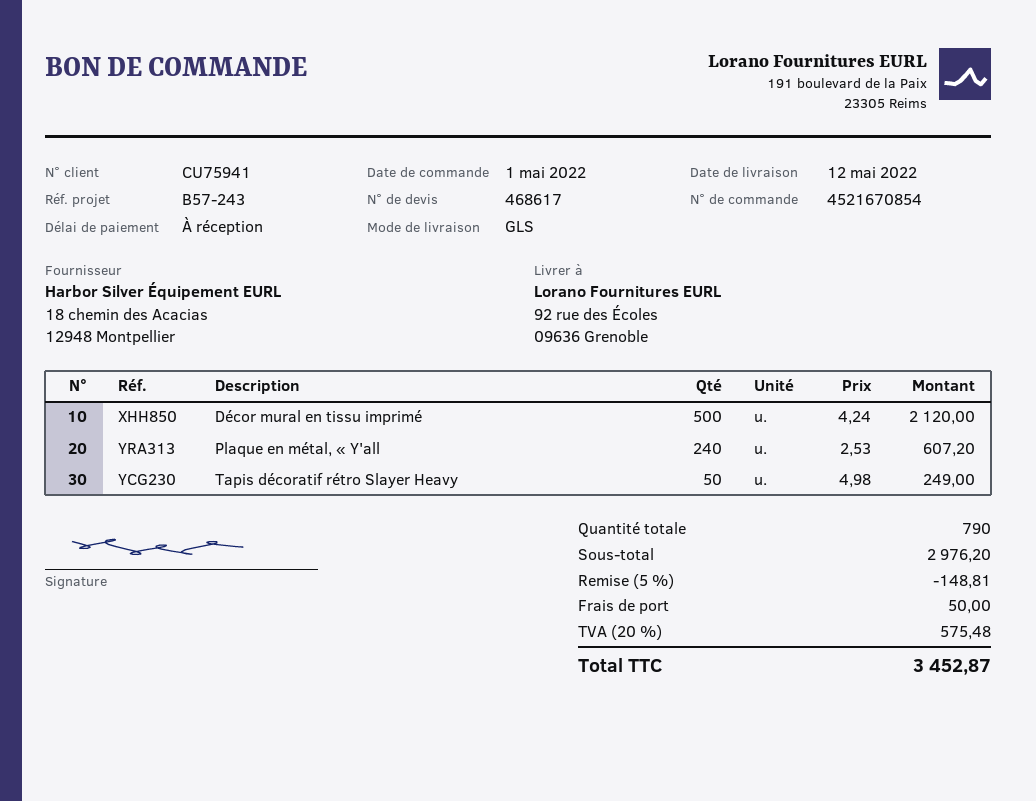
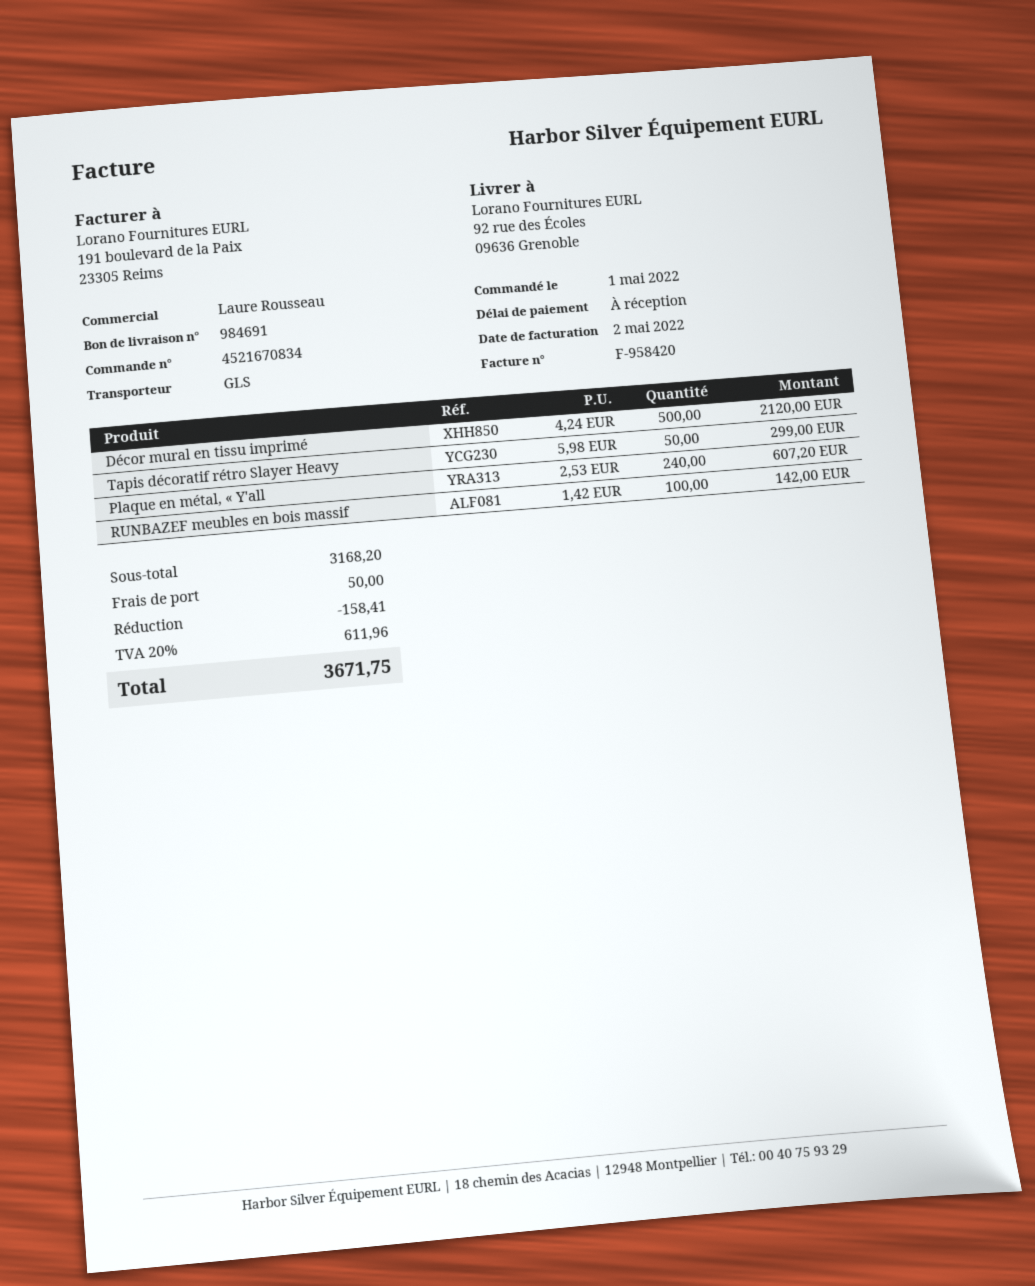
order number: 4521670854 -> 4521670834
Tapis décoratif rétro Slayer Heavy: 50 x 4.98 = 249.00 -> 50 x 5.98 = 299.00
RUNBAZEF meubles en bois massif: none -> 100 x 1.42 = 142.00
subtotal: 2976.20 -> 3168.20
discount: 148.81 -> 158.41
tax: 20% = 575.48 -> 20% = 611.96
total: 3452.87 -> 3671.75

